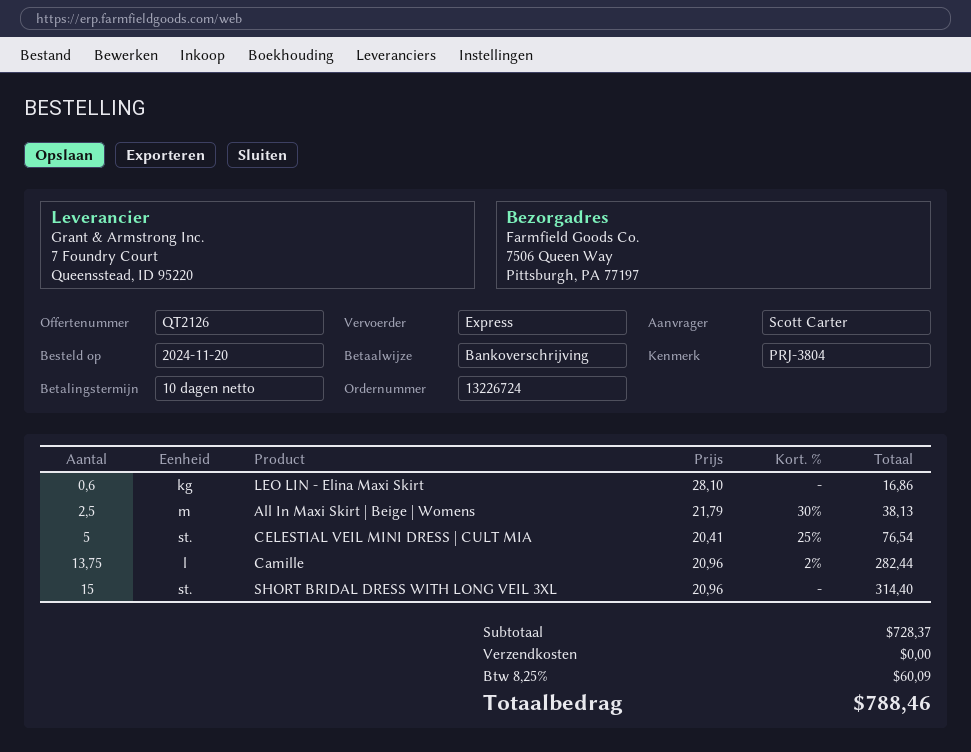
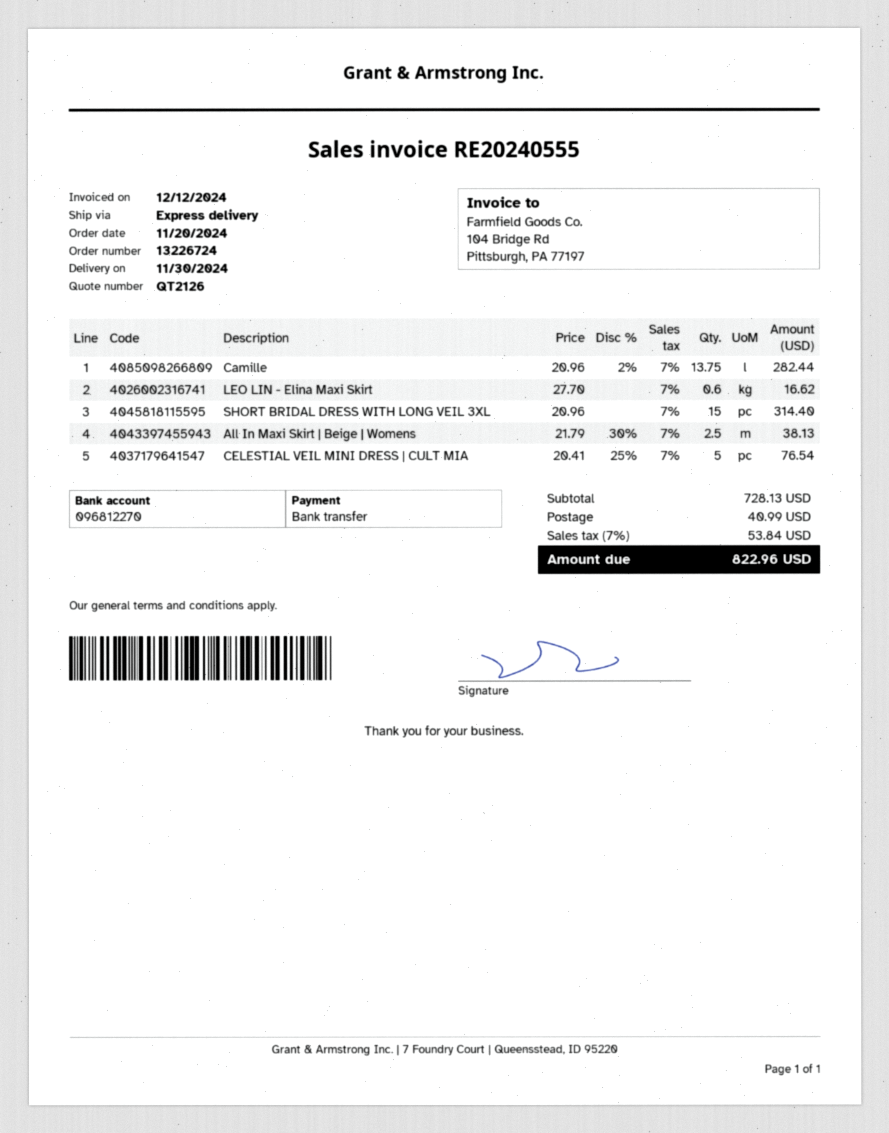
LEO LIN - Elina Maxi Skirt: 0.6 x 28.10 = 16.86 -> 0.6 x 27.70 = 16.62
subtotal: 728.37 -> 728.13
shipping: 0.00 -> 40.99
tax: 8.25% = 60.09 -> 7% = 53.84
total: 788.46 -> 822.96

